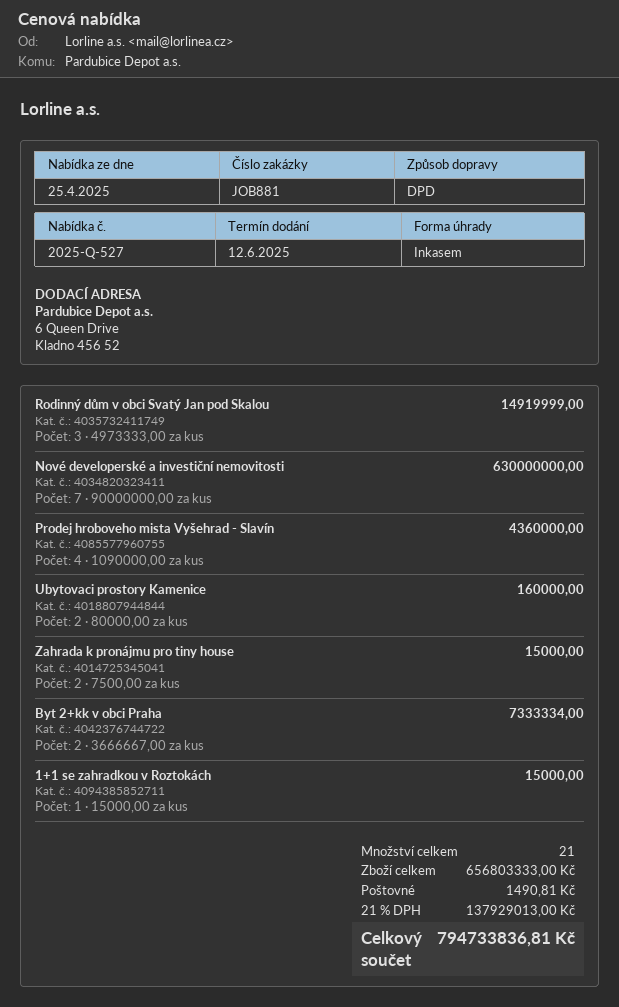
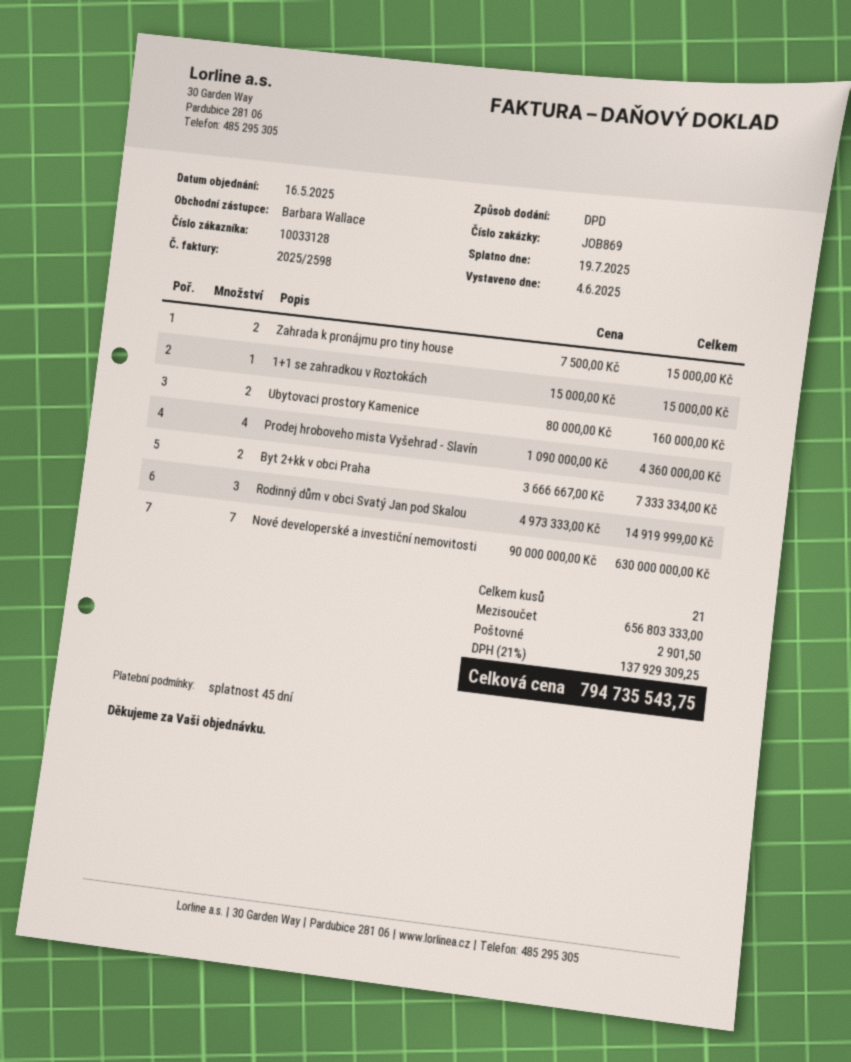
reference: JOB881 -> JOB869
shipping: 1490.81 -> 2901.50
tax: 21% = 137929013.00 -> 21% = 137929309.25
total: 794733836.81 -> 794735543.75

